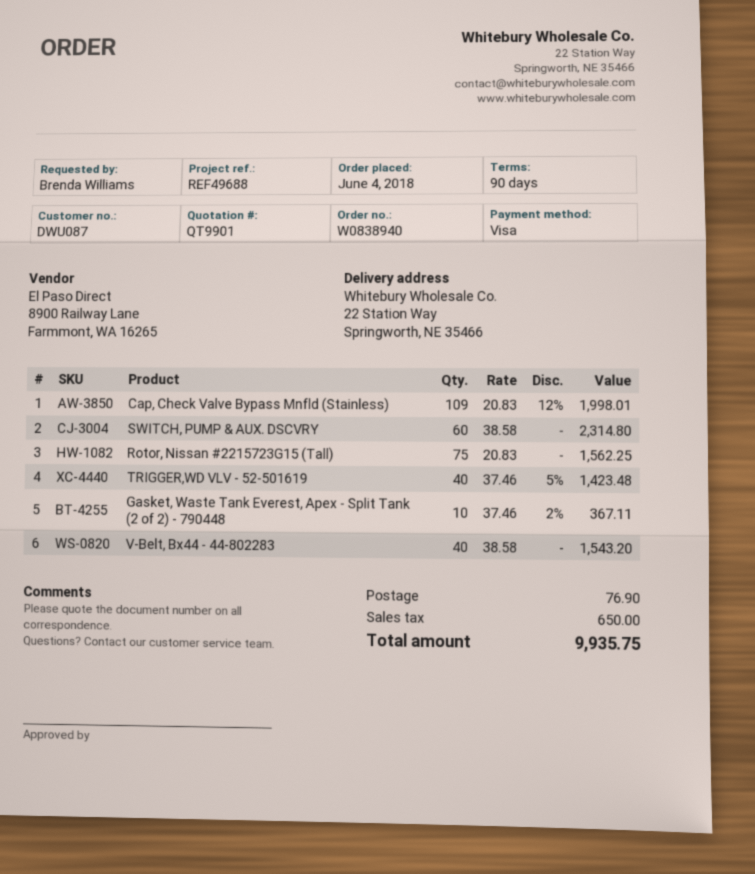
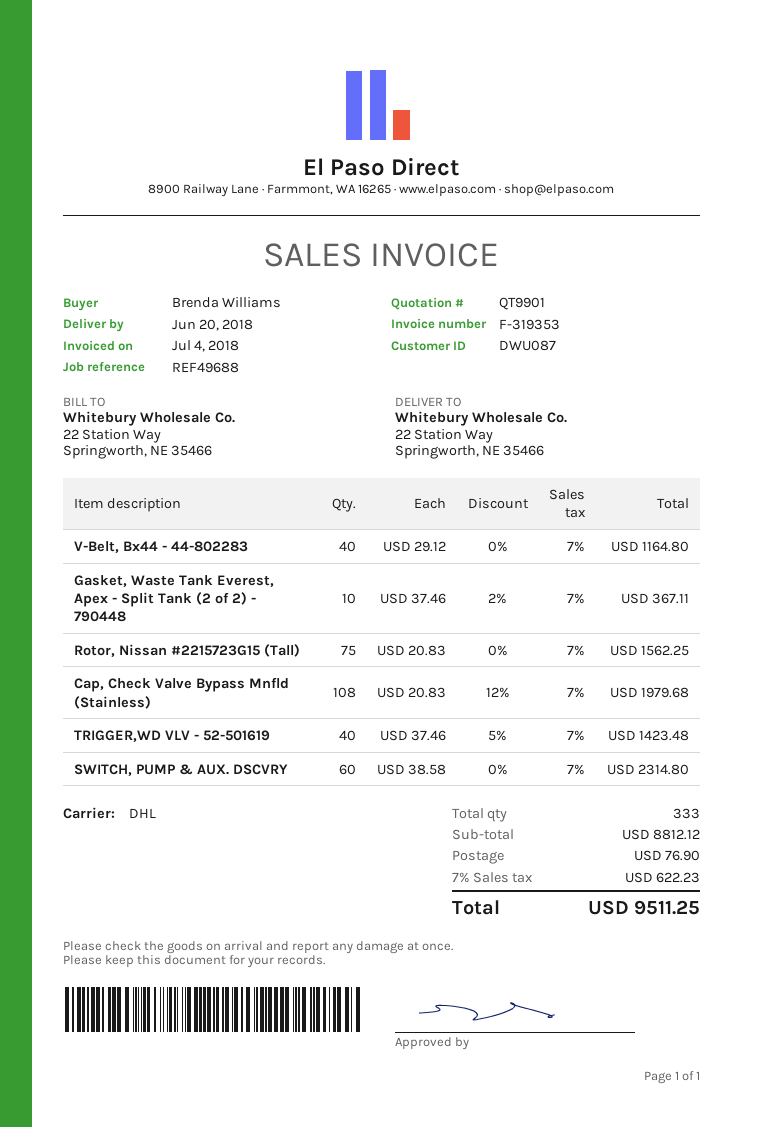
Cap, Check Valve Bypass Mnfld (Stainless): 109 x 20.83 - 12% = 1998.01 -> 108 x 20.83 - 12% = 1979.68
V-Belt, Bx44 - 44-802283: 40 x 38.58 = 1543.20 -> 40 x 29.12 = 1164.80
tax: 650.00 -> 622.23
total: 9935.75 -> 9511.25

